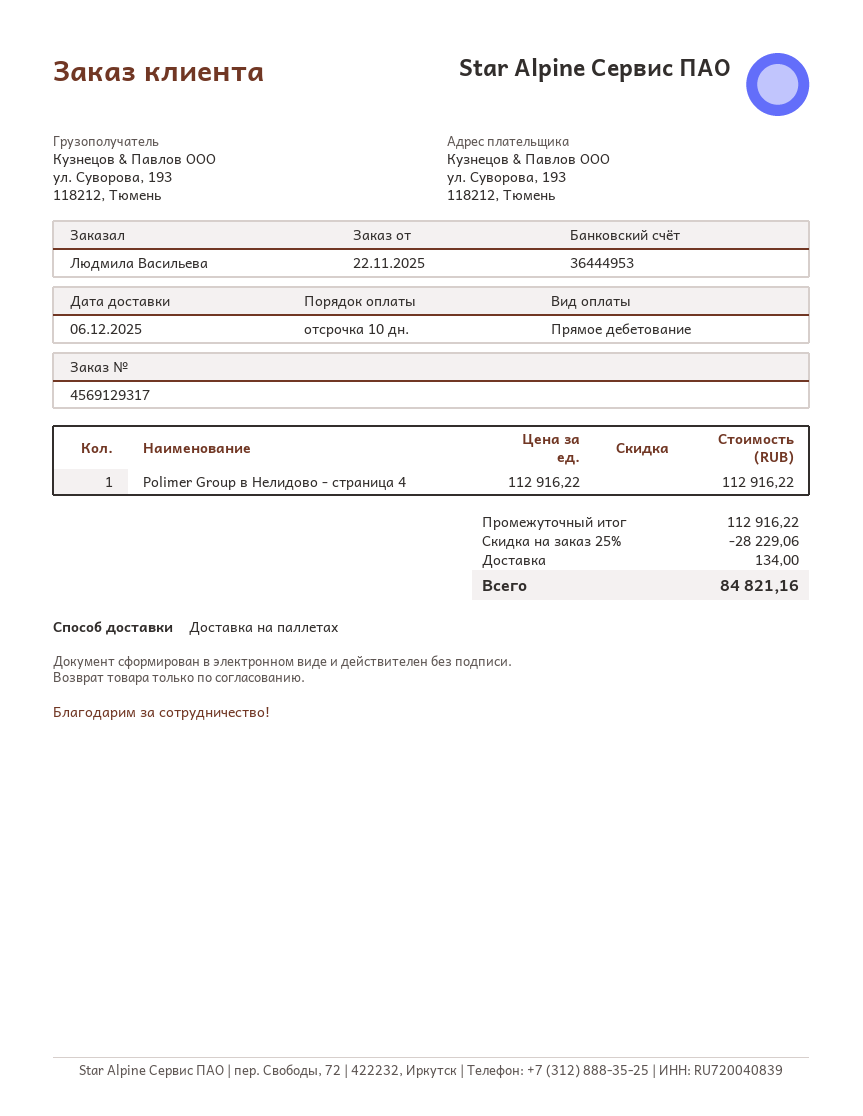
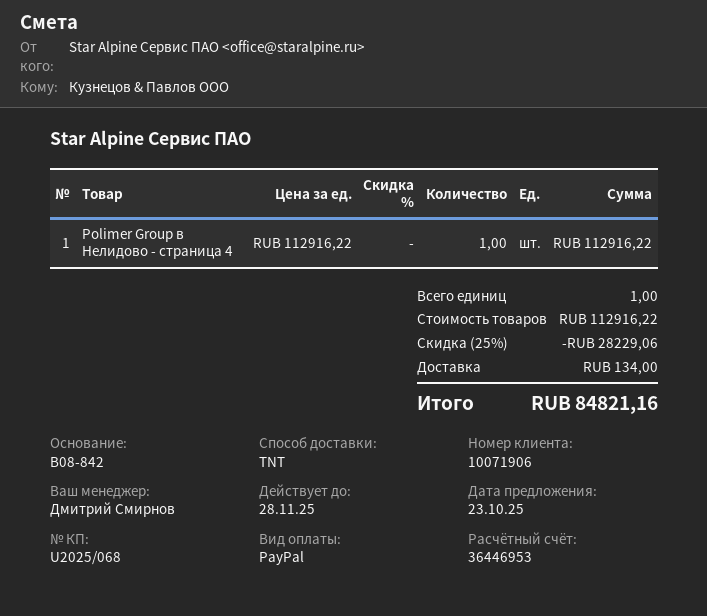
payment method: direct debit -> PayPal
bank account: 36444953 -> 36446953
shipping method: pallet freight -> TNT

